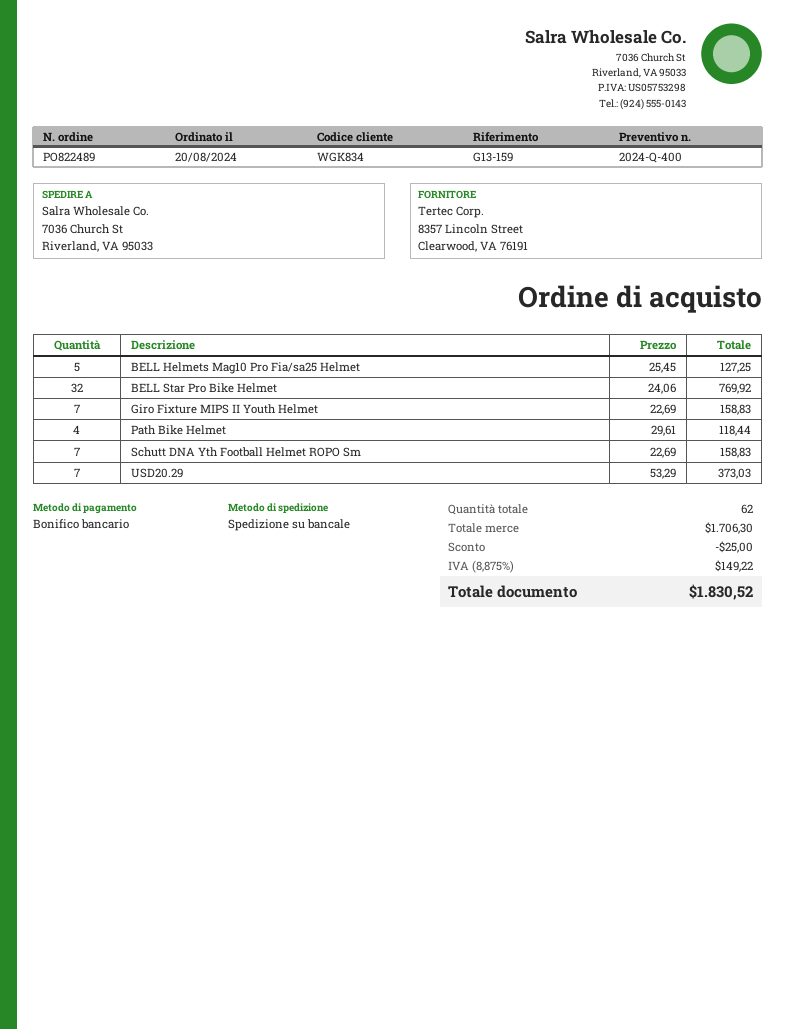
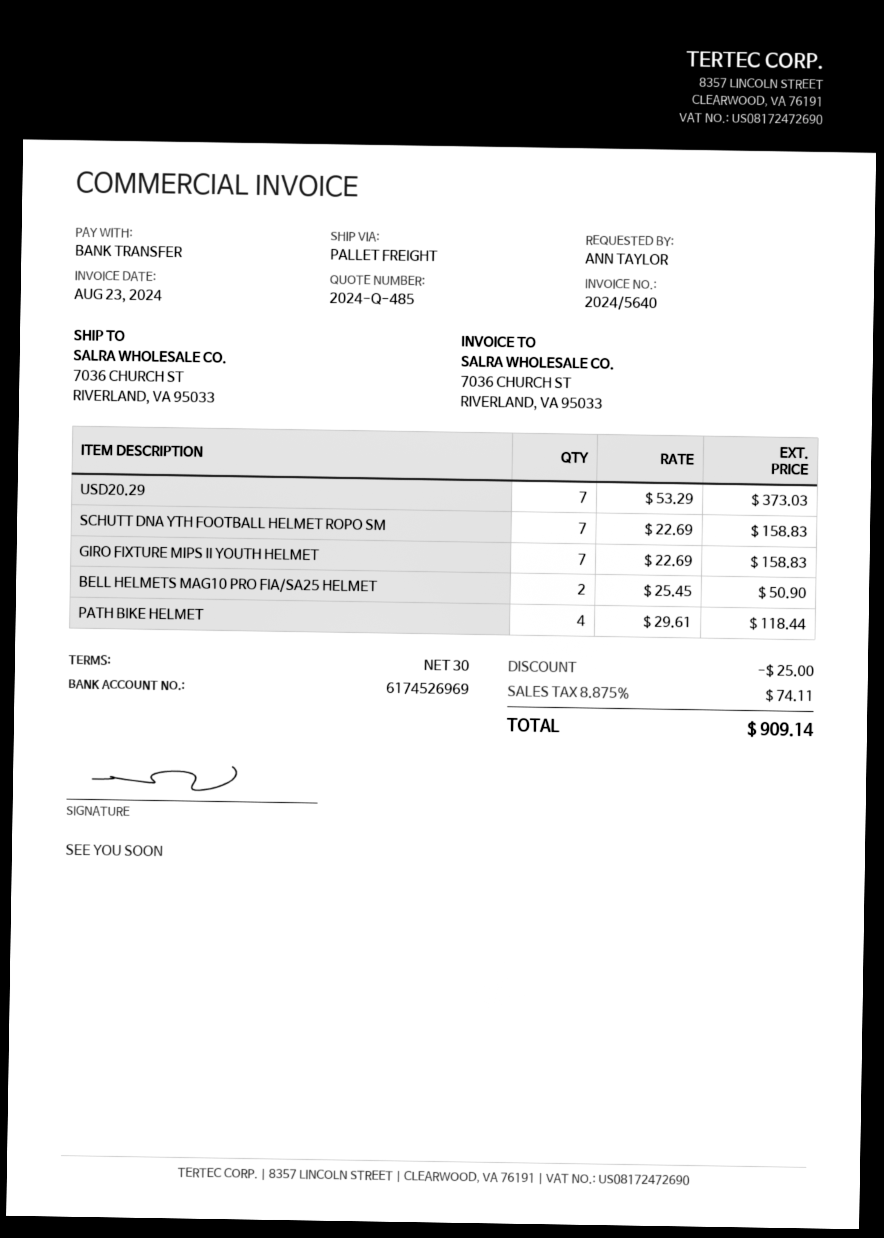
quote number: 2024-Q-400 -> 2024-Q-485
BELL Helmets Mag10 Pro Fia/sa25 Helmet: 5 x 25.45 = 127.25 -> 2 x 25.45 = 50.90
BELL Star Pro Bike Helmet: 32 x 24.06 = 769.92 -> none
tax: 8.875% = 149.22 -> 8.875% = 74.11
total: 1830.52 -> 909.14

